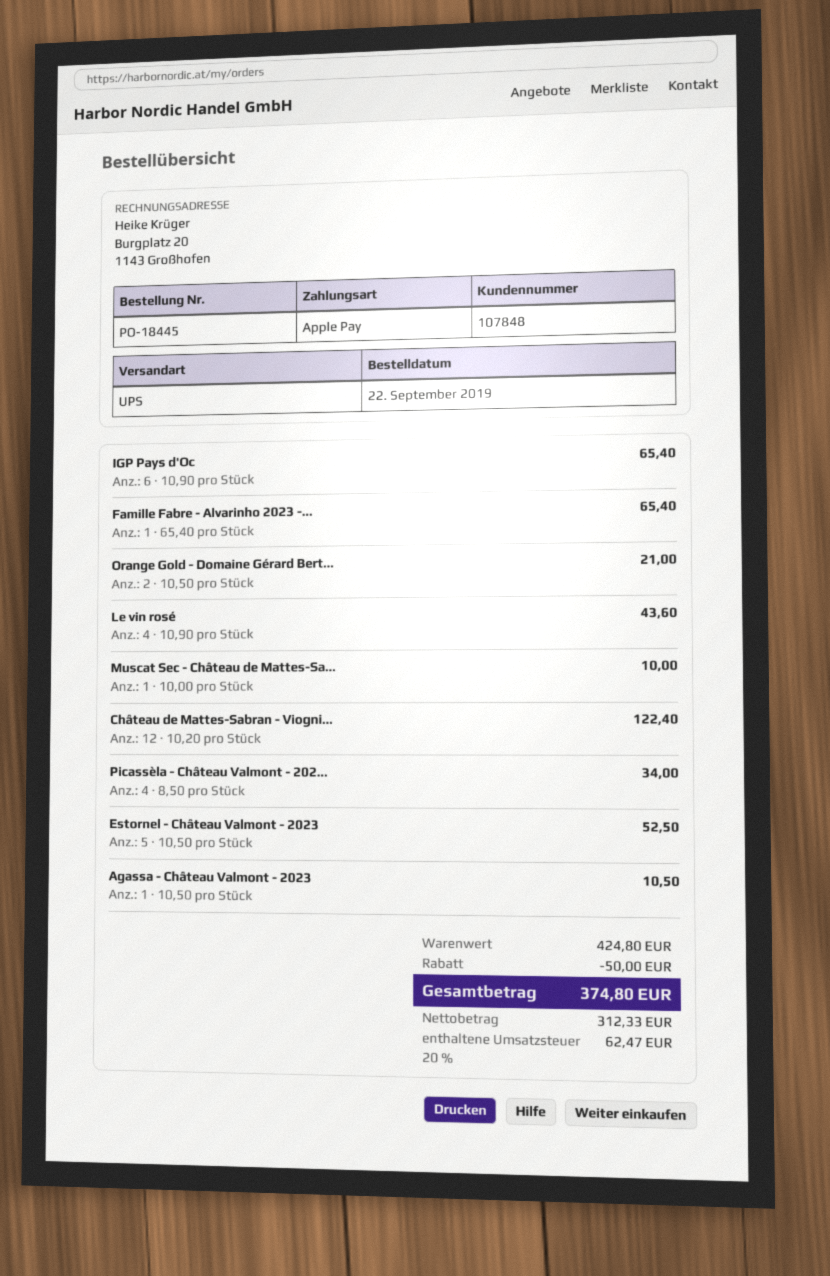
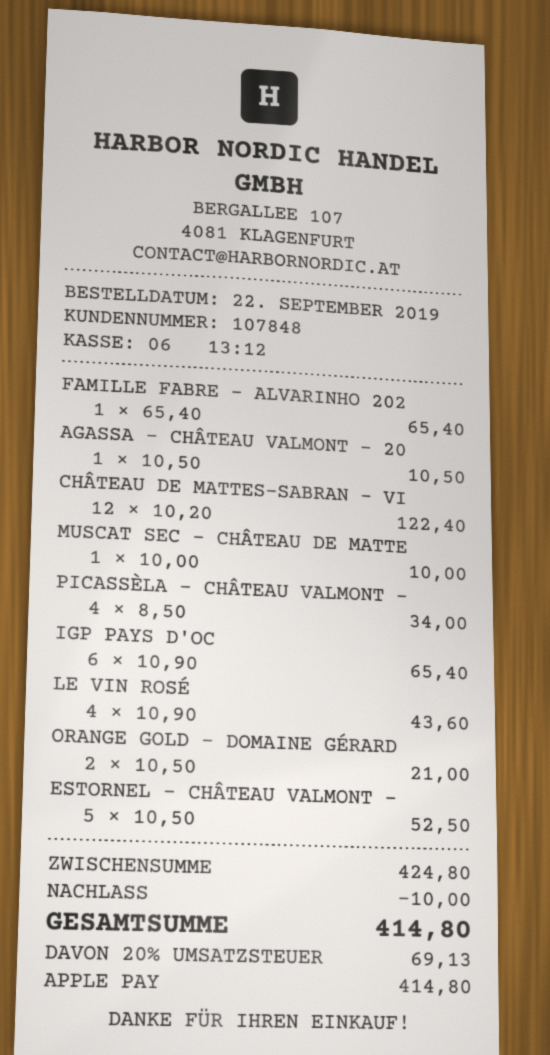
discount: 50.00 -> 10.00
tax: 20% = 62.47 -> 20% = 69.13
total: 374.80 -> 414.80

